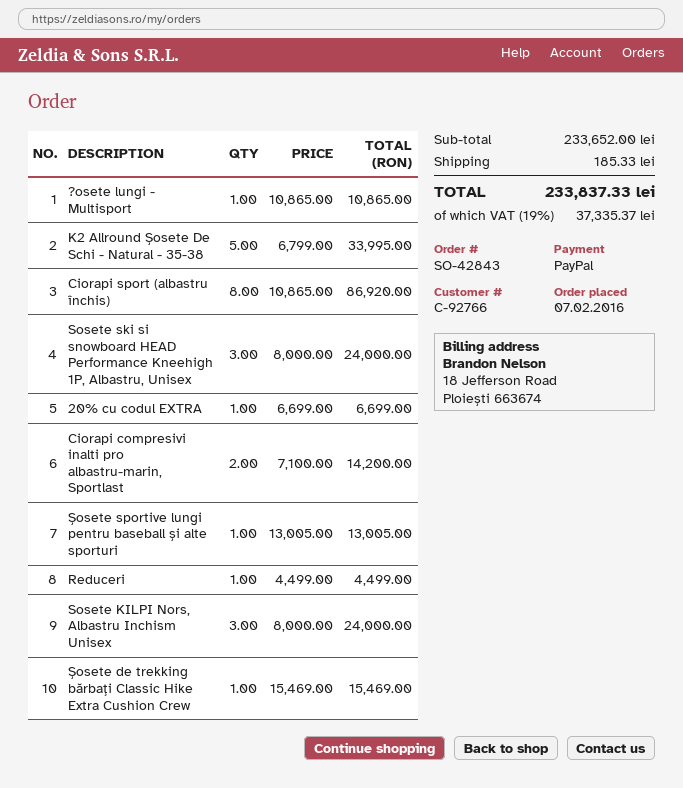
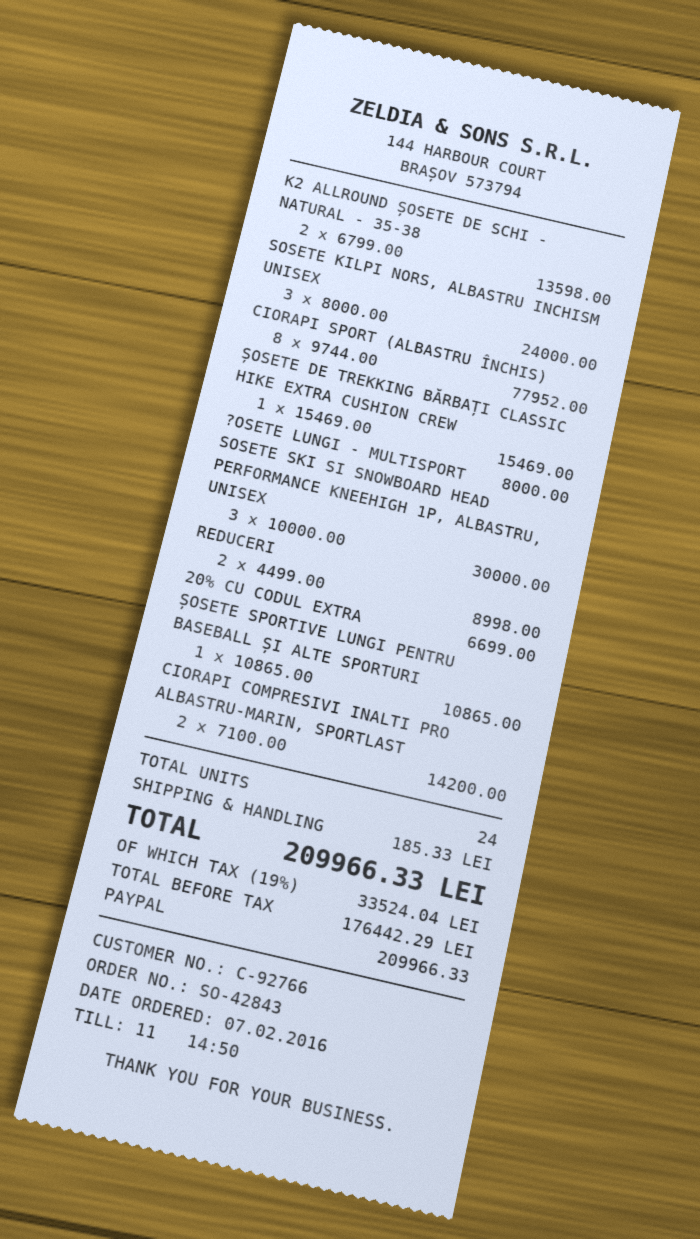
?osete lungi - Multisport: 1 x 10865.00 = 10865.00 -> 1 x 8000.00 = 8000.00
K2 Allround Șosete De Schi - Natural - 35-38: 5 x 6799.00 = 33995.00 -> 2 x 6799.00 = 13598.00
Ciorapi sport (albastru închis): 8 x 10865.00 = 86920.00 -> 8 x 9744.00 = 77952.00
Sosete ski si snowboard HEAD Performance Kneehigh 1P, Albastru, Unisex: 3 x 8000.00 = 24000.00 -> 3 x 10000.00 = 30000.00
Șosete sportive lungi pentru baseball și alte sporturi: 1 x 13005.00 = 13005.00 -> 1 x 10865.00 = 10865.00
Reduceri: 1 x 4499.00 = 4499.00 -> 2 x 4499.00 = 8998.00
tax: 19% = 37335.37 -> 19% = 33524.04
total: 233837.33 -> 209966.33

